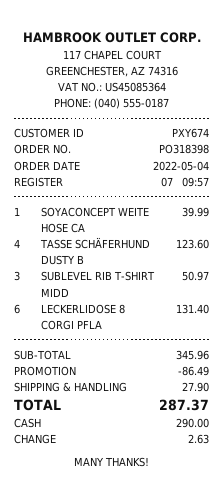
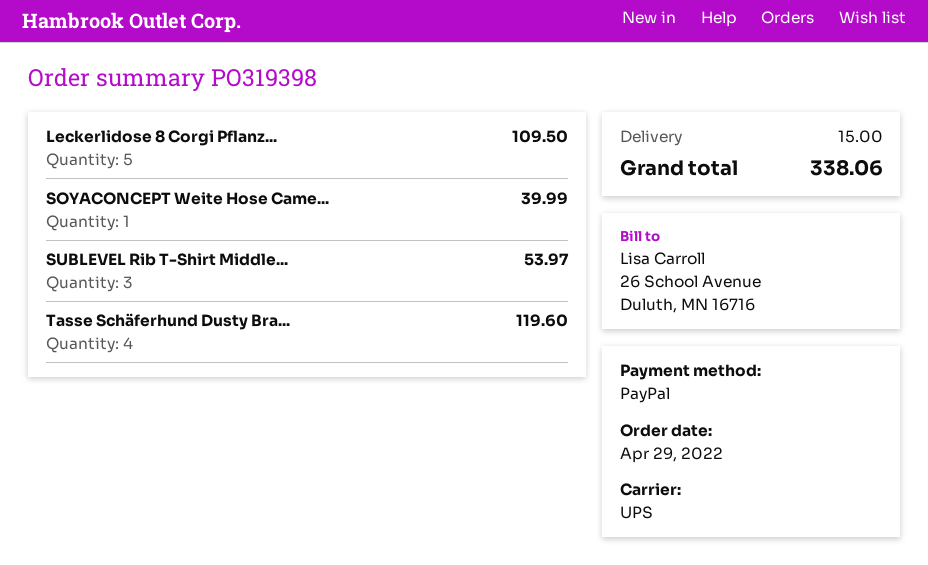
order number: PO318398 -> PO319398
order date: 2022-05-04 -> 2022-04-29
payment method: cash -> PayPal
TASSE SCHÄFERHUND DUSTY B: 4 for 123.60 -> 4 for 119.60
SUBLEVEL RIB T-SHIRT MIDD: 3 for 50.97 -> 3 for 53.97
LECKERLIDOSE 8 CORGI PFLA: 6 for 131.40 -> 5 for 109.50
discount: 86.49 -> none
shipping: 27.90 -> 15.00
total: 287.37 -> 338.06

